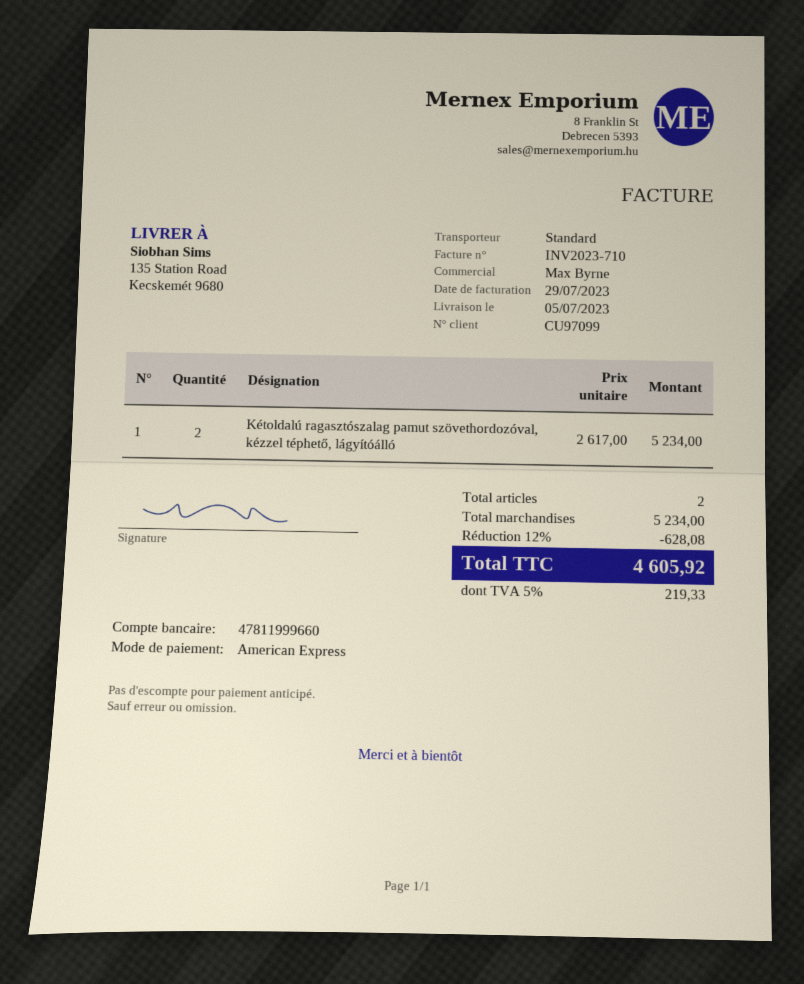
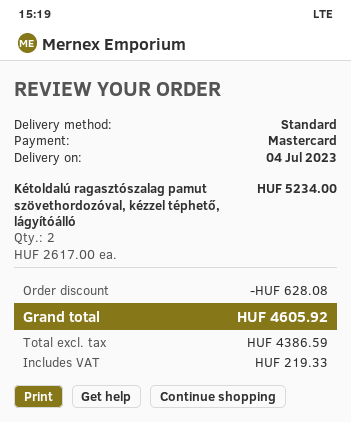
delivery date: 2023-07-05 -> 2023-07-04
payment method: American Express -> Mastercard

